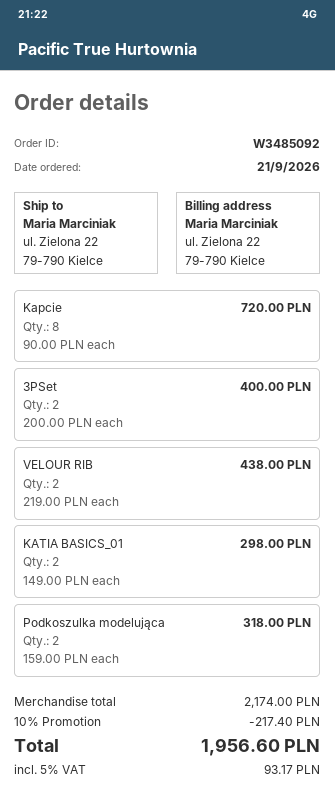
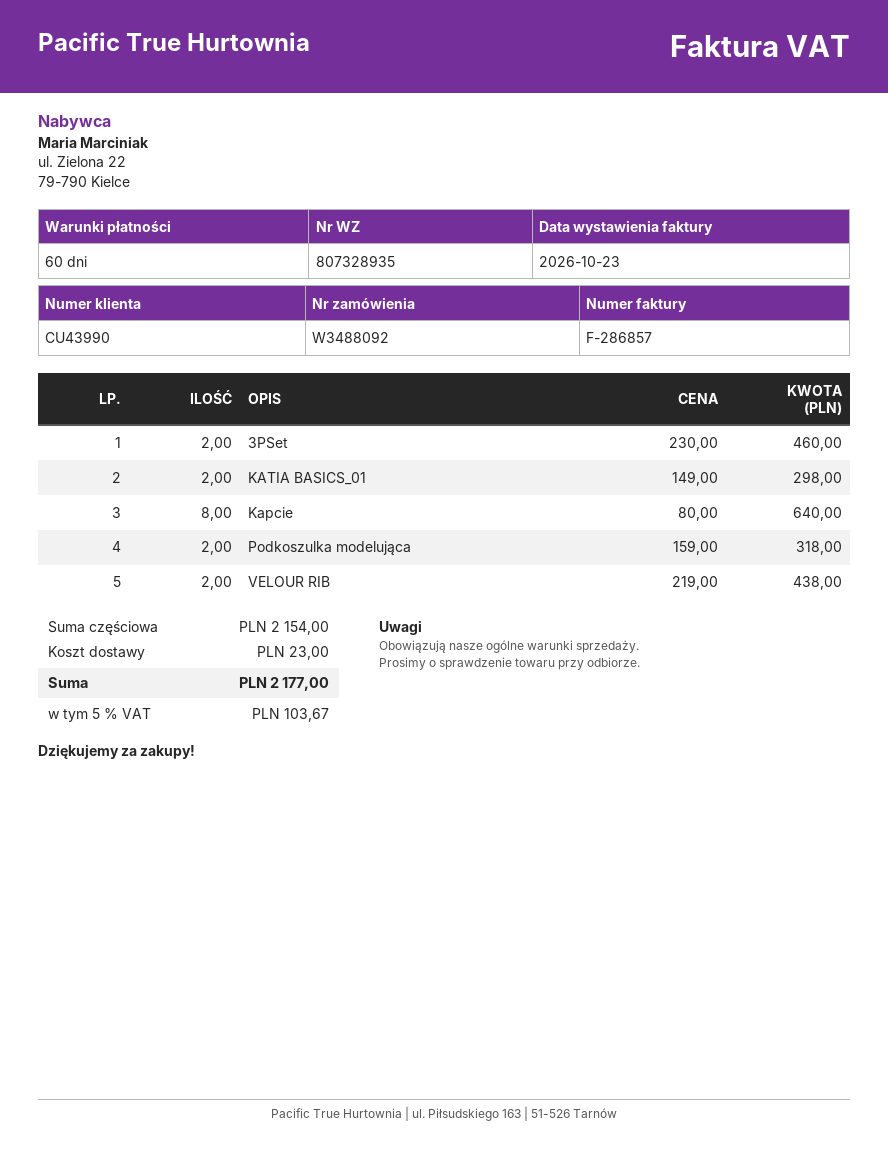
order number: W3485092 -> W3488092
Kapcie: 8 x 90.00 = 720.00 -> 8 x 80.00 = 640.00
3PSet: 2 x 200.00 = 400.00 -> 2 x 230.00 = 460.00
subtotal: 2174.00 -> 2154.00
discount: 10% = 217.40 -> none
shipping: none -> 23.00
tax: 5% = 93.17 -> 5% = 103.67
total: 1956.60 -> 2177.00

